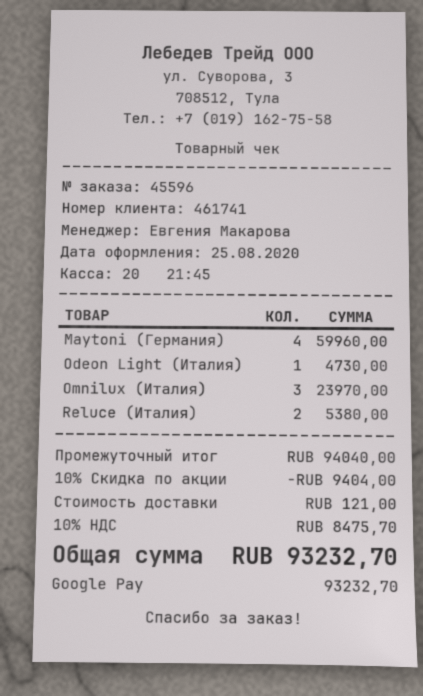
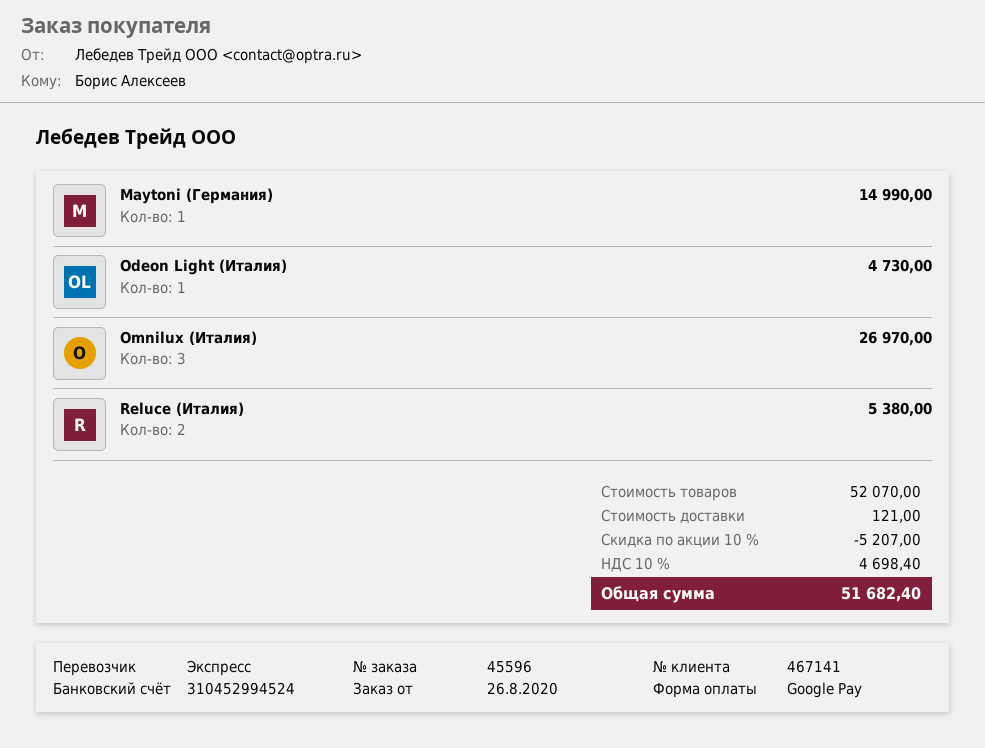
order date: 2020-08-25 -> 2020-08-26
customer number: 461741 -> 467141
Maytoni (Германия): 4 for 59960.00 -> 1 for 14990.00
Omnilux (Италия): 3 for 23970.00 -> 3 for 26970.00
subtotal: 94040.00 -> 52070.00
discount: 10% = 9404.00 -> 10% = 5207.00
tax: 10% = 8475.70 -> 10% = 4698.40
total: 93232.70 -> 51682.40

